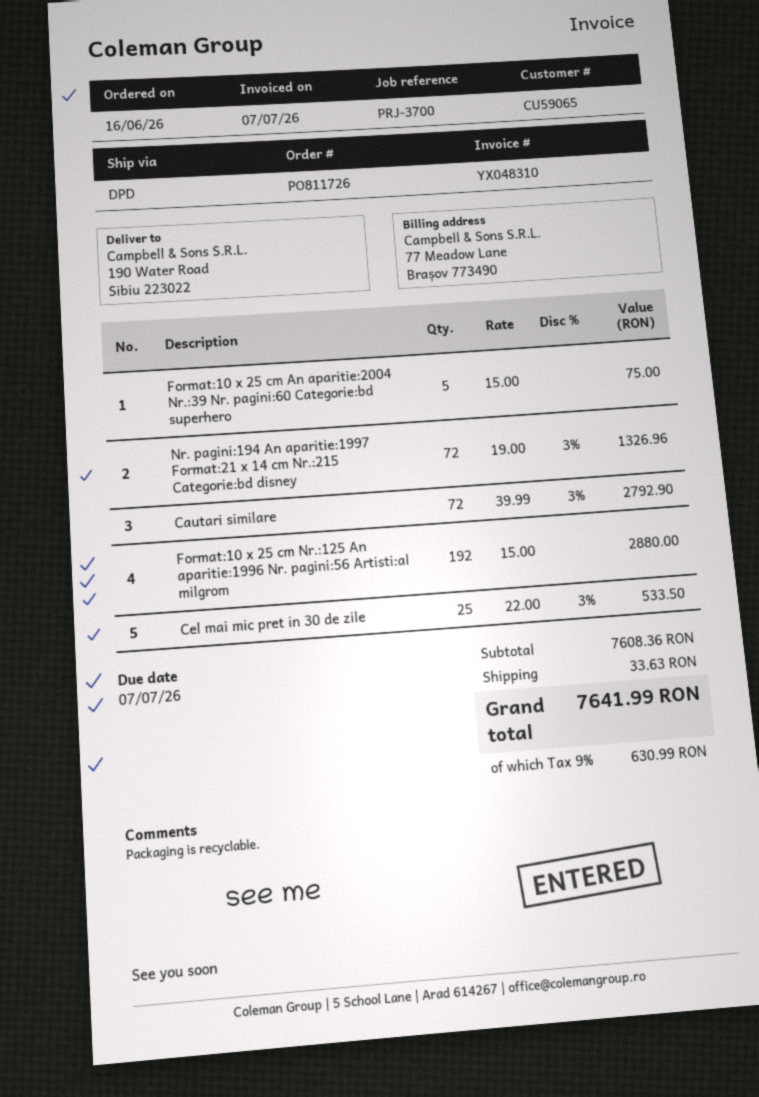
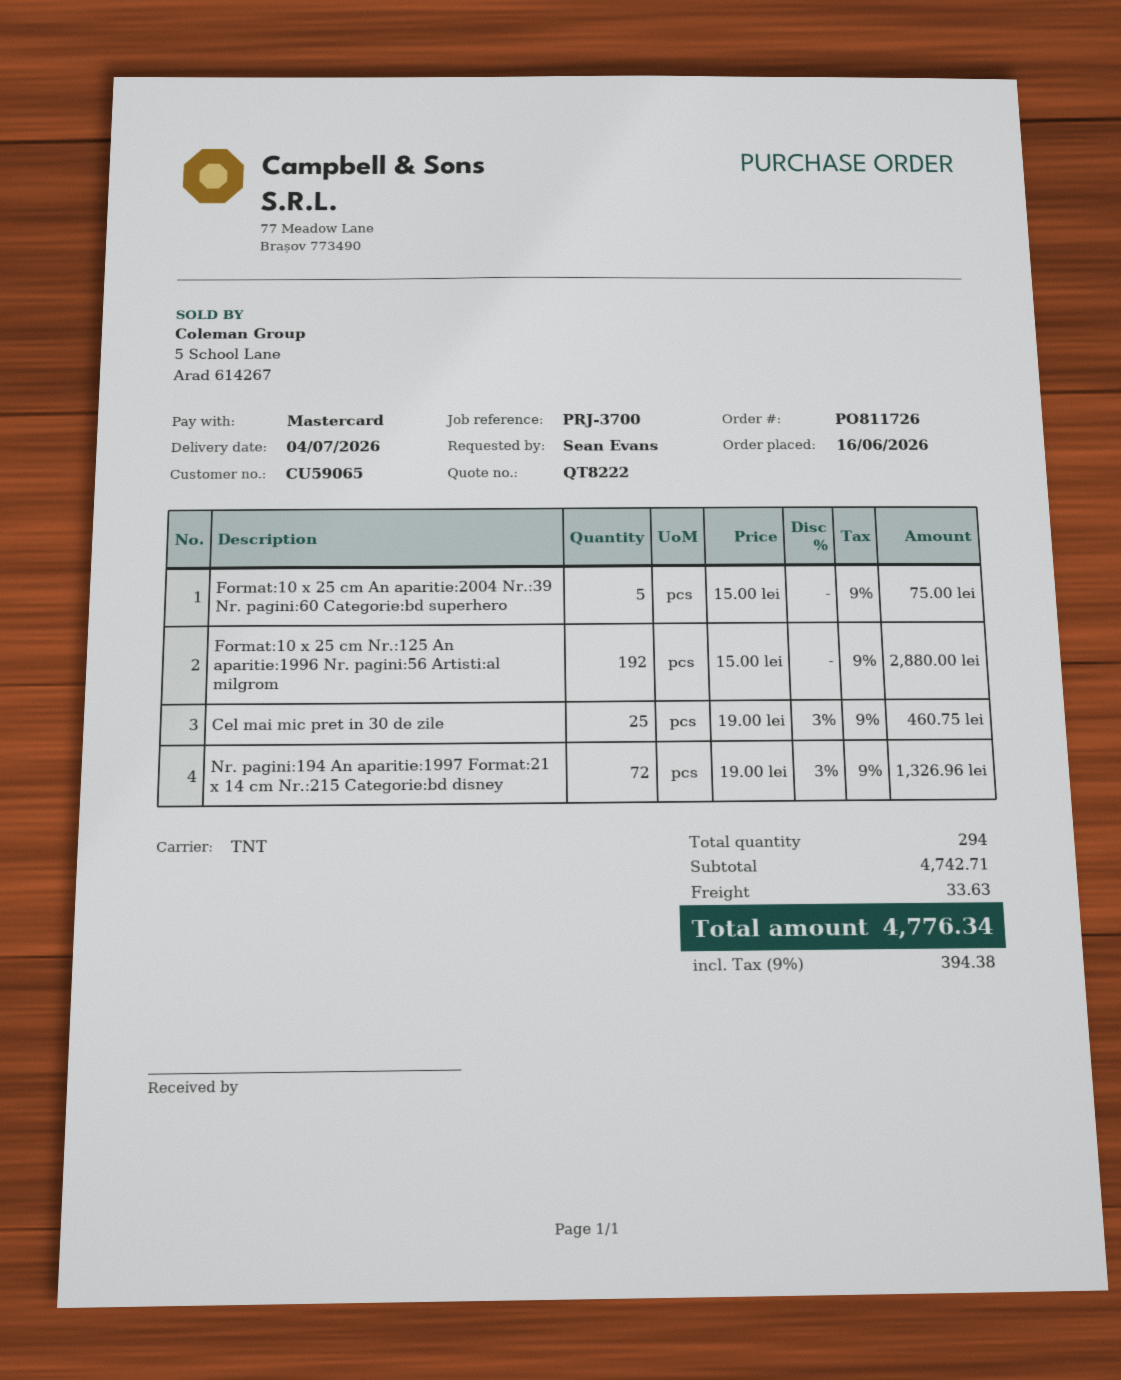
shipping method: DPD -> TNT
Cautari similare: 72 x 39.99 - 3% = 2792.90 -> none
Cel mai mic pret in 30 de zile: 25 x 22.00 - 3% = 533.50 -> 25 x 19.00 - 3% = 460.75
subtotal: 7608.36 -> 4742.71
tax: 9% = 630.99 -> 9% = 394.38
total: 7641.99 -> 4776.34

